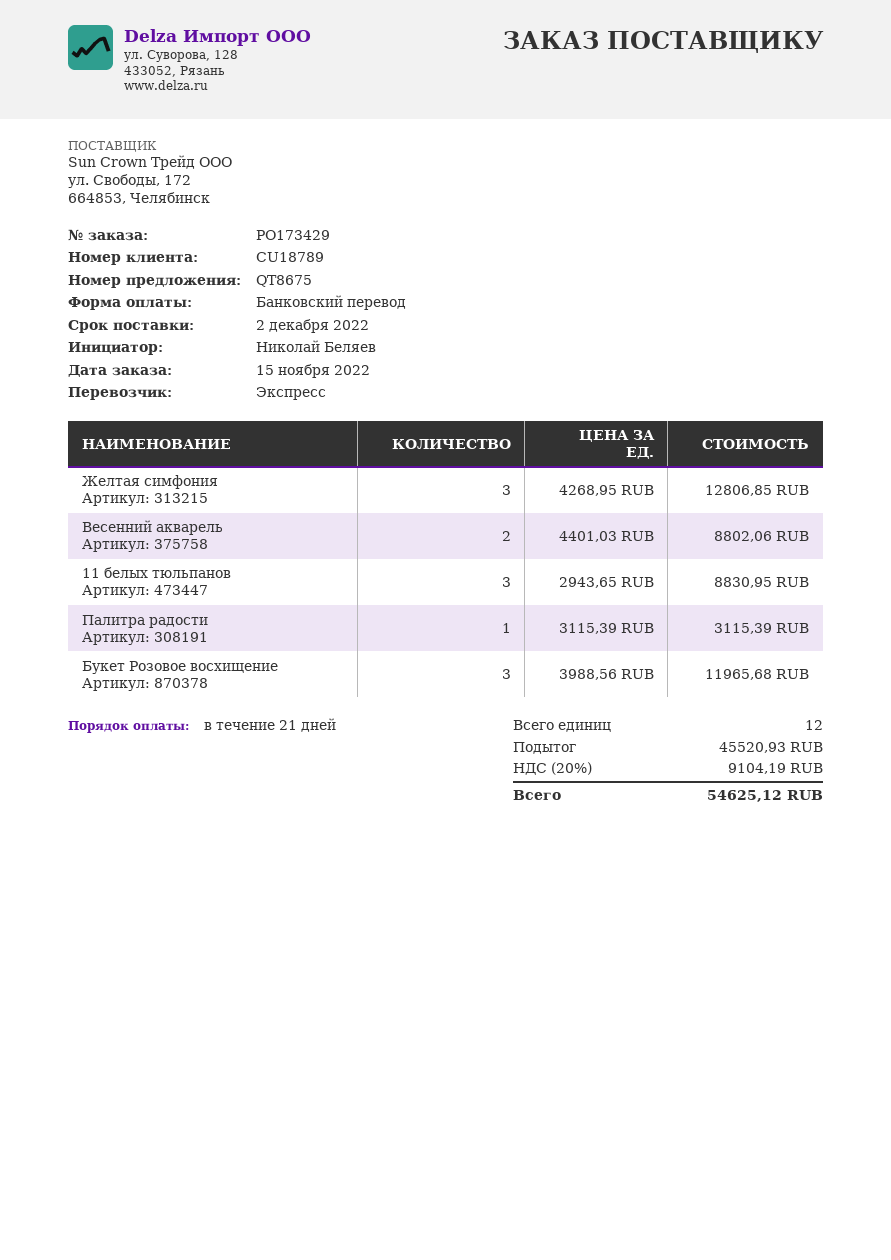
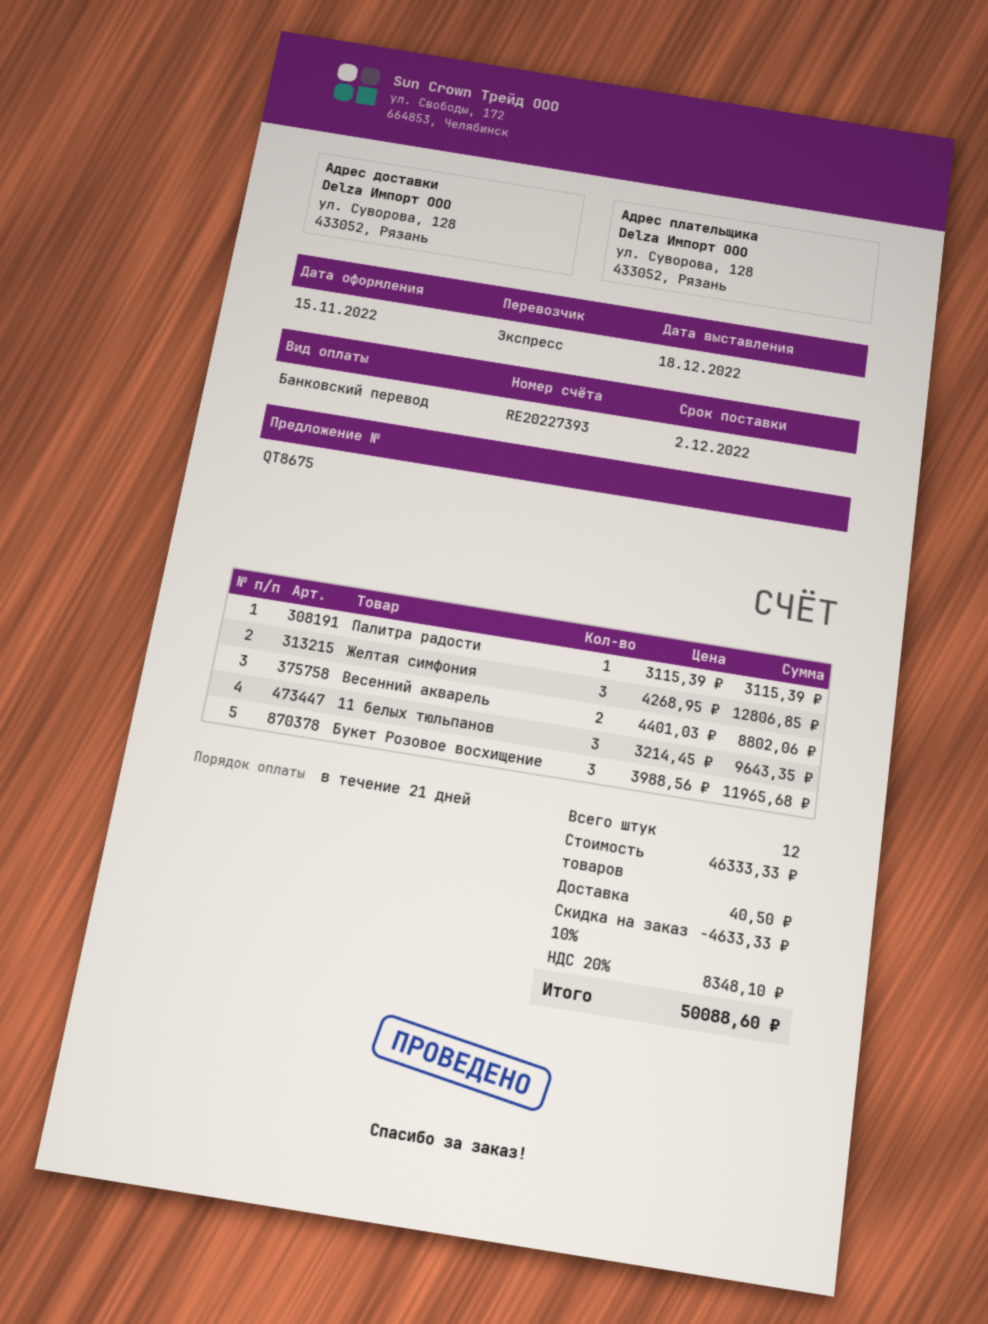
11 белых тюльпанов: 3 x 2943.65 = 8830.95 -> 3 x 3214.45 = 9643.35
subtotal: 45520.93 -> 46333.33
discount: none -> 10% = 4633.33
shipping: none -> 40.50
tax: 20% = 9104.19 -> 20% = 8348.10
total: 54625.12 -> 50088.60

